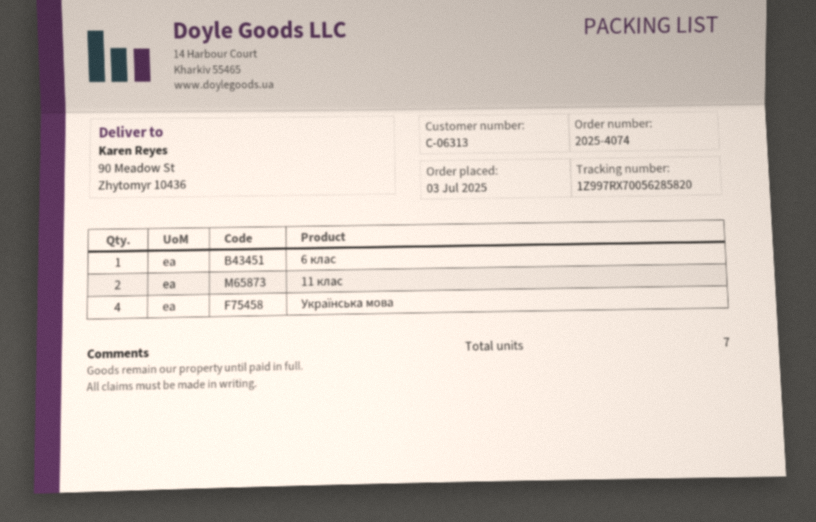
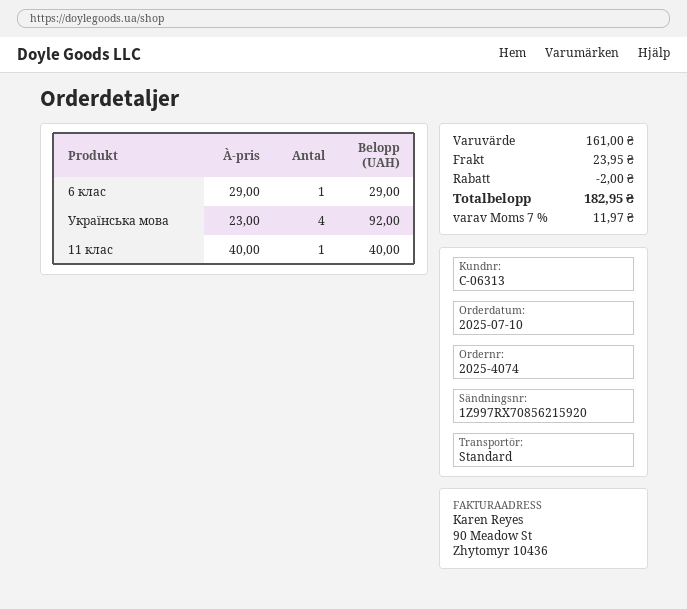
order date: 2025-07-03 -> 2025-07-10
tracking number: 1Z997RX70056285820 -> 1Z997RX70856215920
11 клас: 2 -> 1

